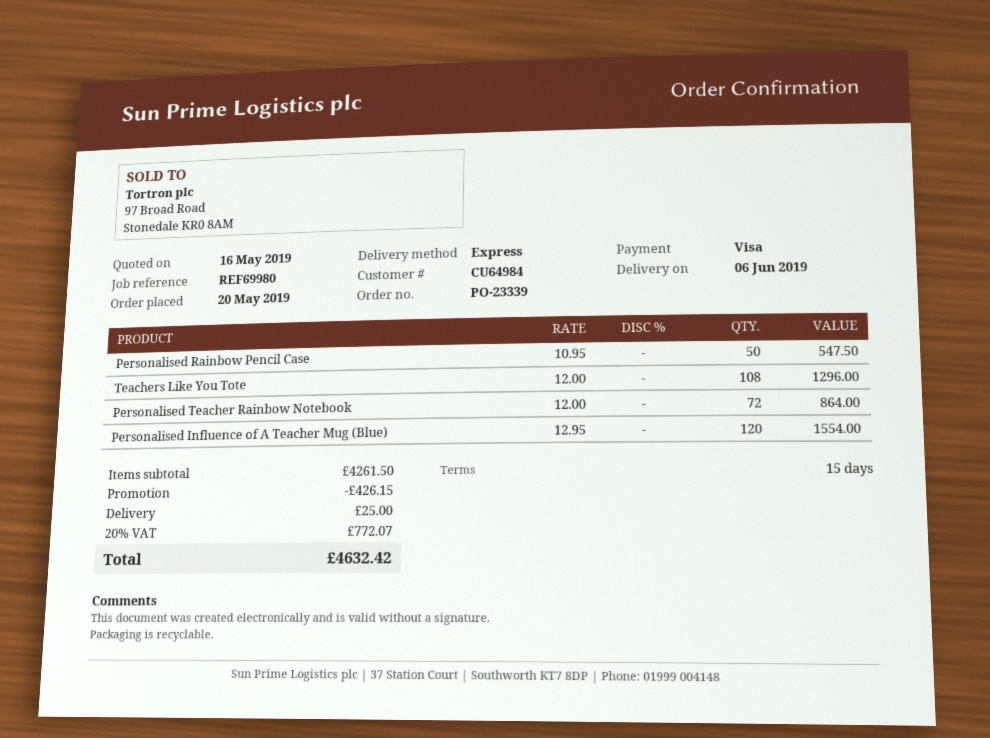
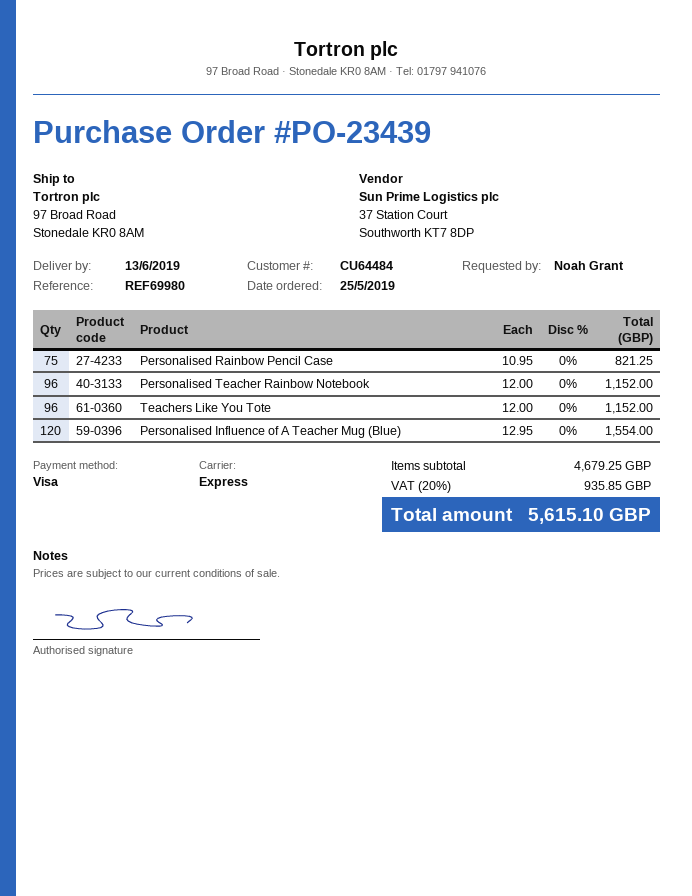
order number: PO-23339 -> PO-23439
order date: 2019-05-20 -> 2019-05-25
delivery date: 2019-06-06 -> 2019-06-13
customer number: CU64984 -> CU64484
Personalised Rainbow Pencil Case: 50 x 10.95 = 547.50 -> 75 x 10.95 = 821.25
Teachers Like You Tote: 108 x 12.00 = 1296.00 -> 96 x 12.00 = 1152.00
Personalised Teacher Rainbow Notebook: 72 x 12.00 = 864.00 -> 96 x 12.00 = 1152.00
subtotal: 4261.50 -> 4679.25
discount: 426.15 -> none
shipping: 25.00 -> none
tax: 20% = 772.07 -> 20% = 935.85
total: 4632.42 -> 5615.10

